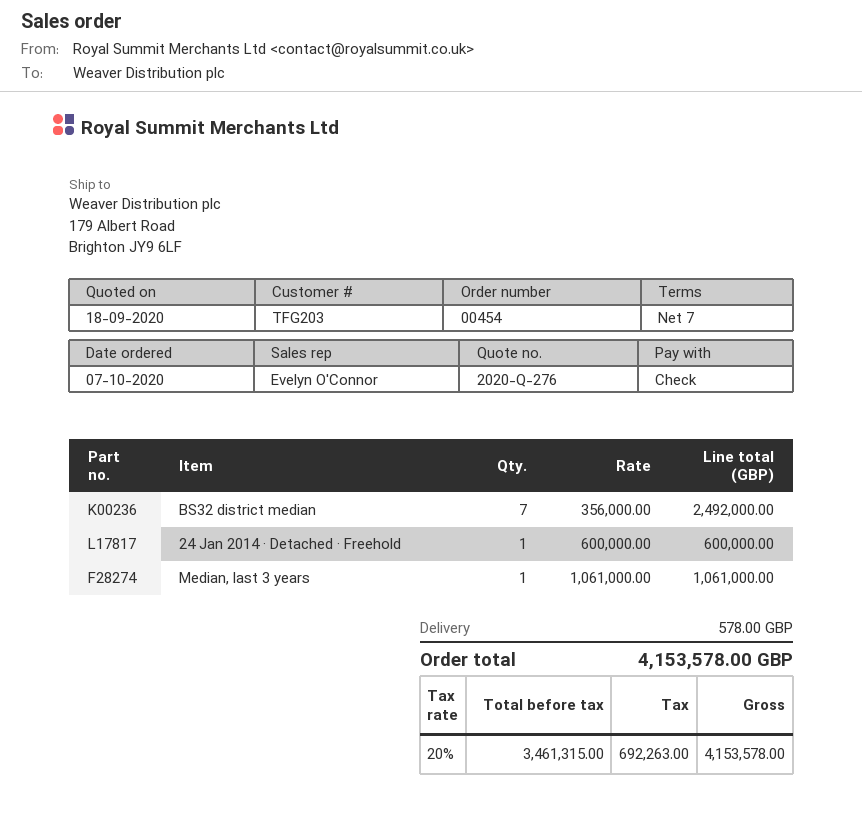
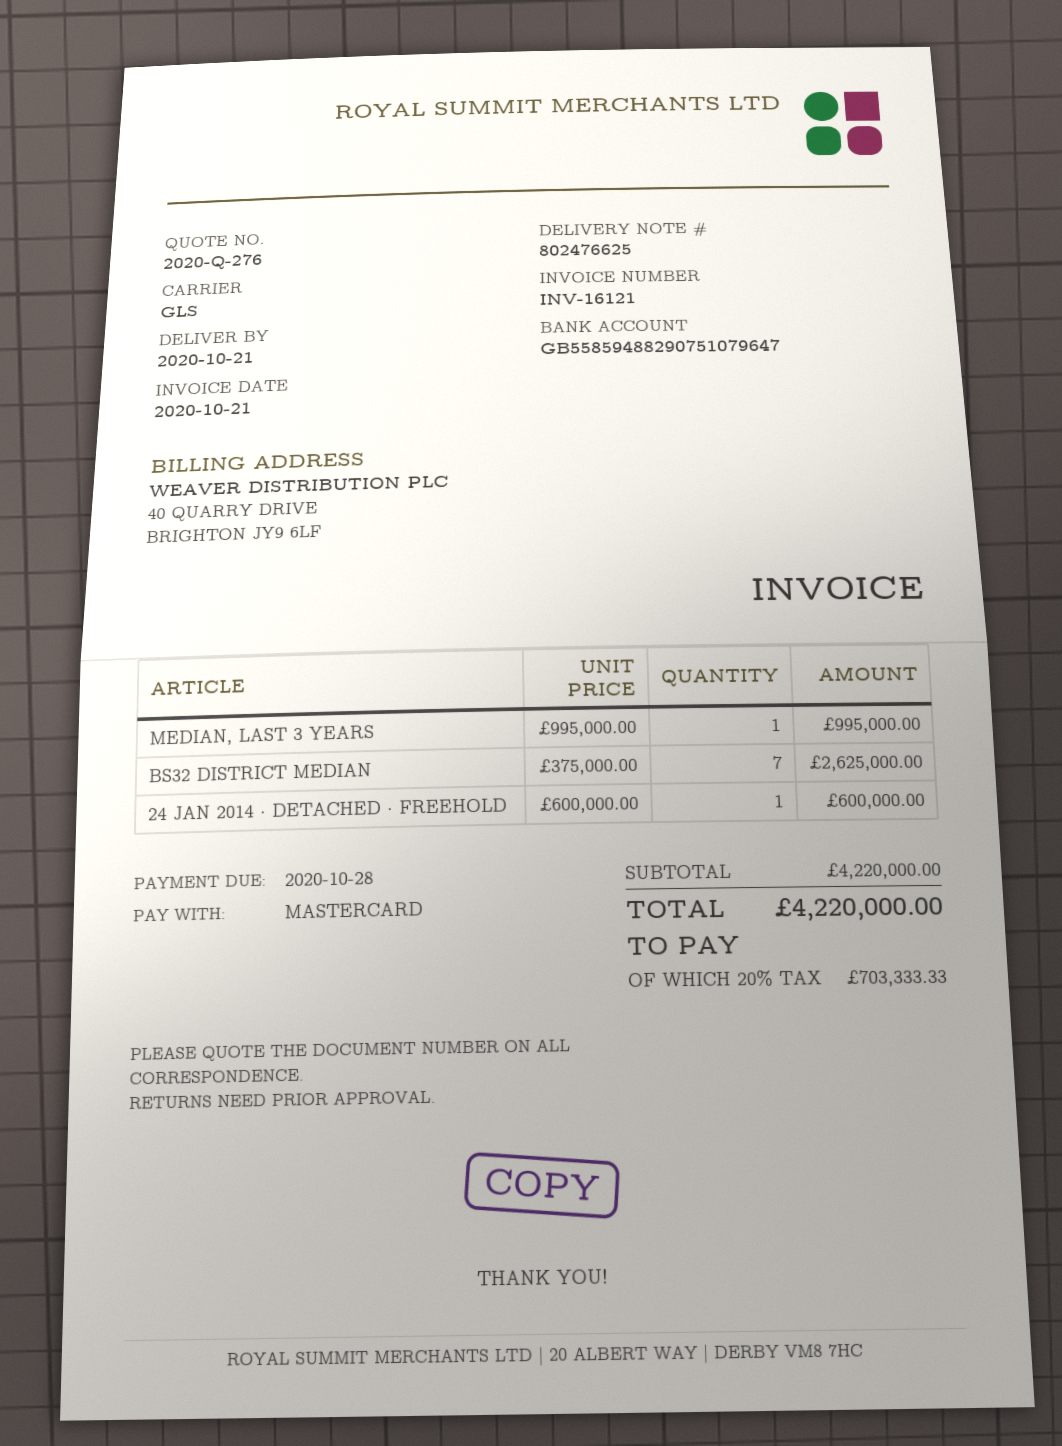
payment method: cheque -> Mastercard
BS32 district median: 7 x 356000.00 = 2492000.00 -> 7 x 375000.00 = 2625000.00
Median, last 3 years: 1 x 1061000.00 = 1061000.00 -> 1 x 995000.00 = 995000.00
shipping: 578.00 -> none
tax: 20% = 692263.00 -> 20% = 703333.33
total: 4153578.00 -> 4220000.00

